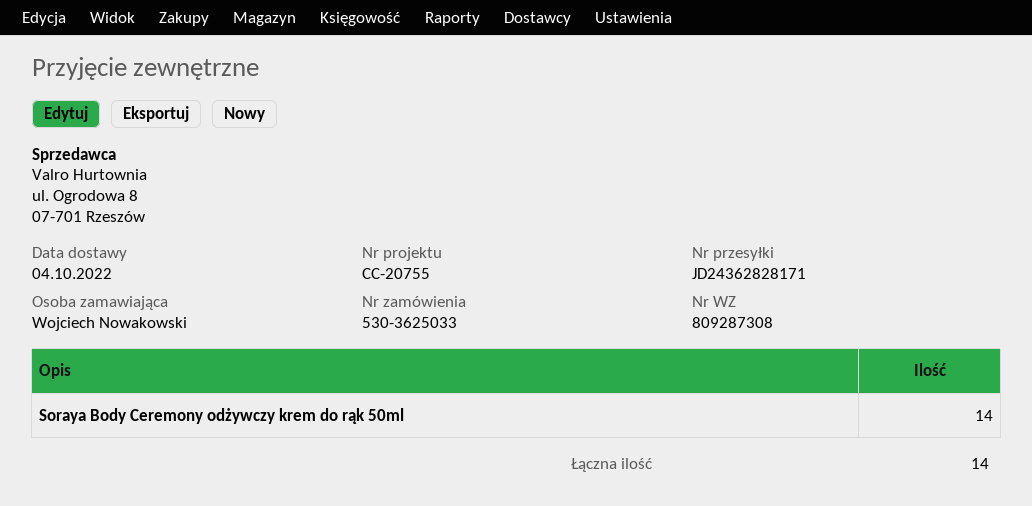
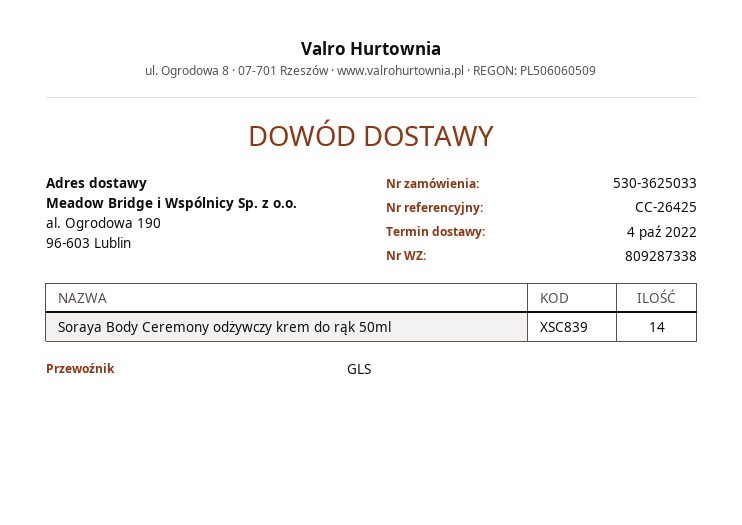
delivery note number: 809287308 -> 809287338
reference: CC-20755 -> CC-26425

